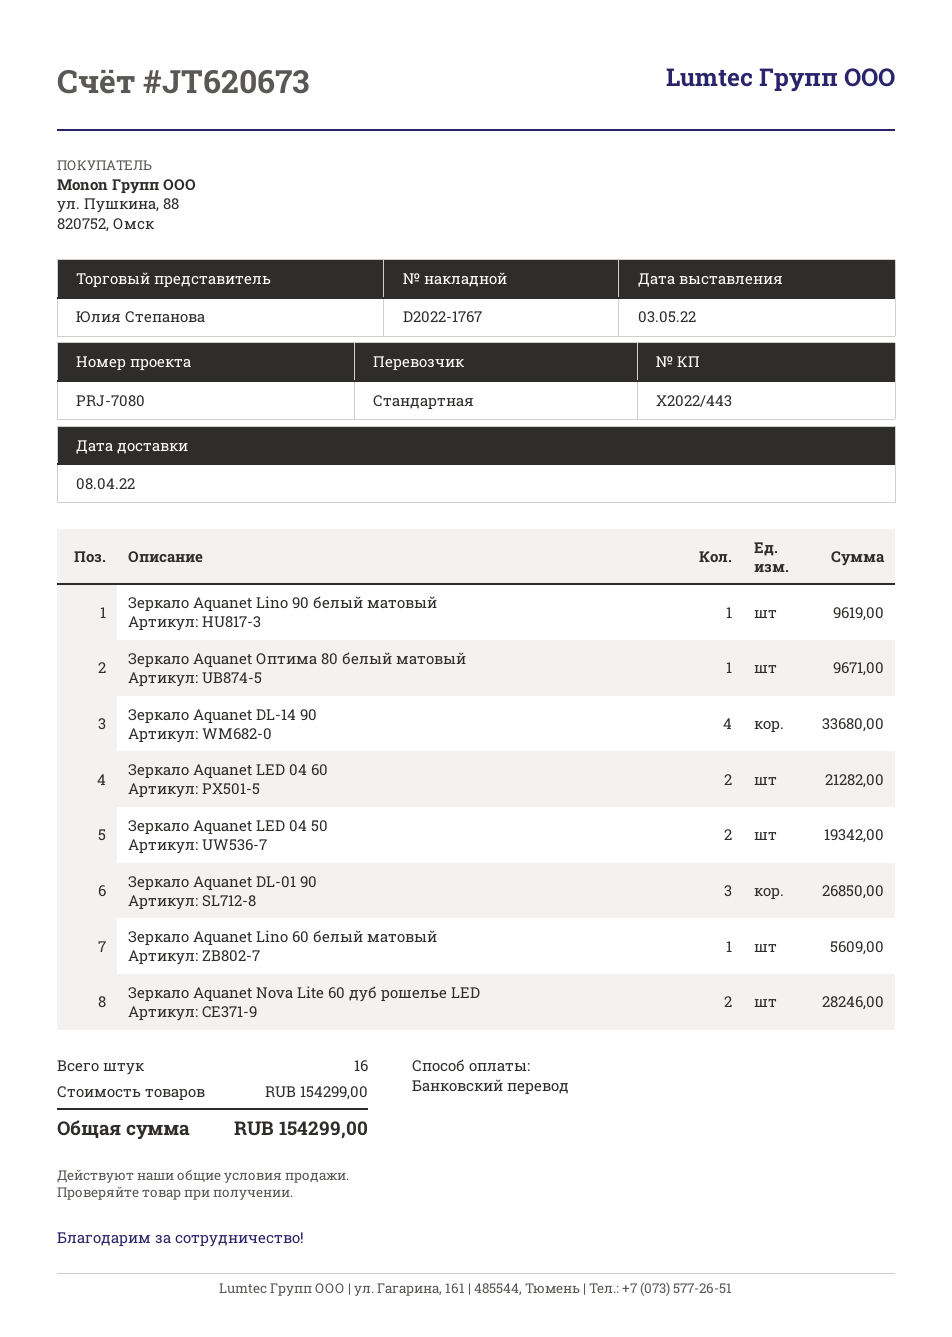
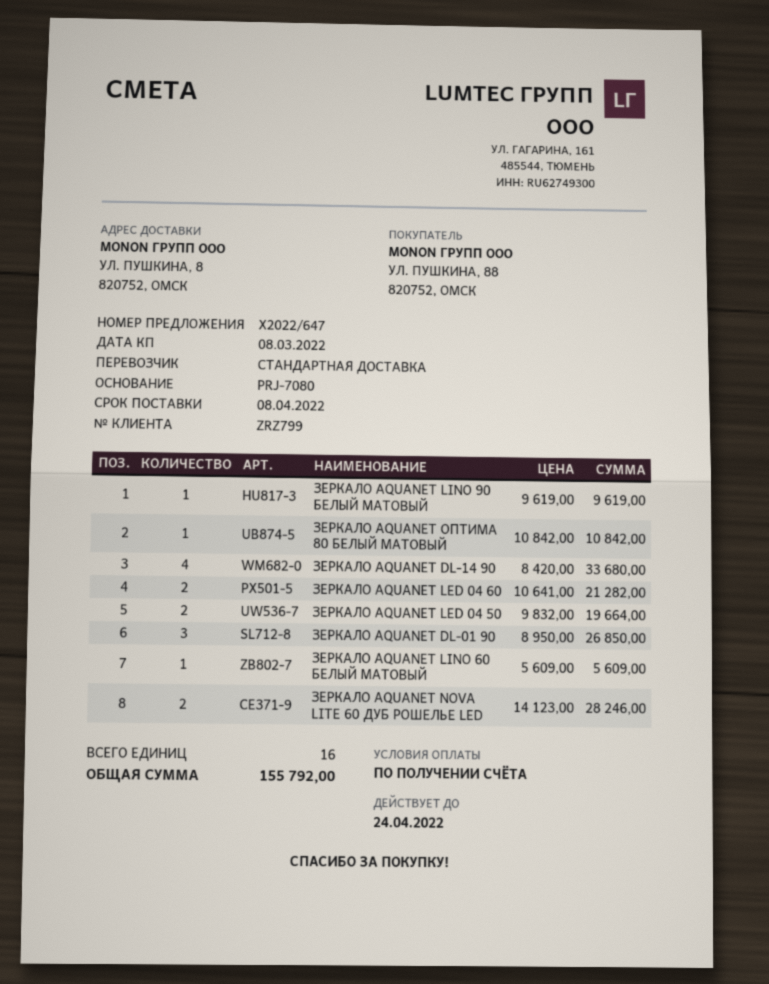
quote number: X2022/443 -> X2022/647
Зеркало Aquanet Оптима 80 белый матовый: 1 for 9671.00 -> 1 for 10842.00
Зеркало Aquanet LED 04 50: 2 for 19342.00 -> 2 for 19664.00
total: 154299.00 -> 155792.00

